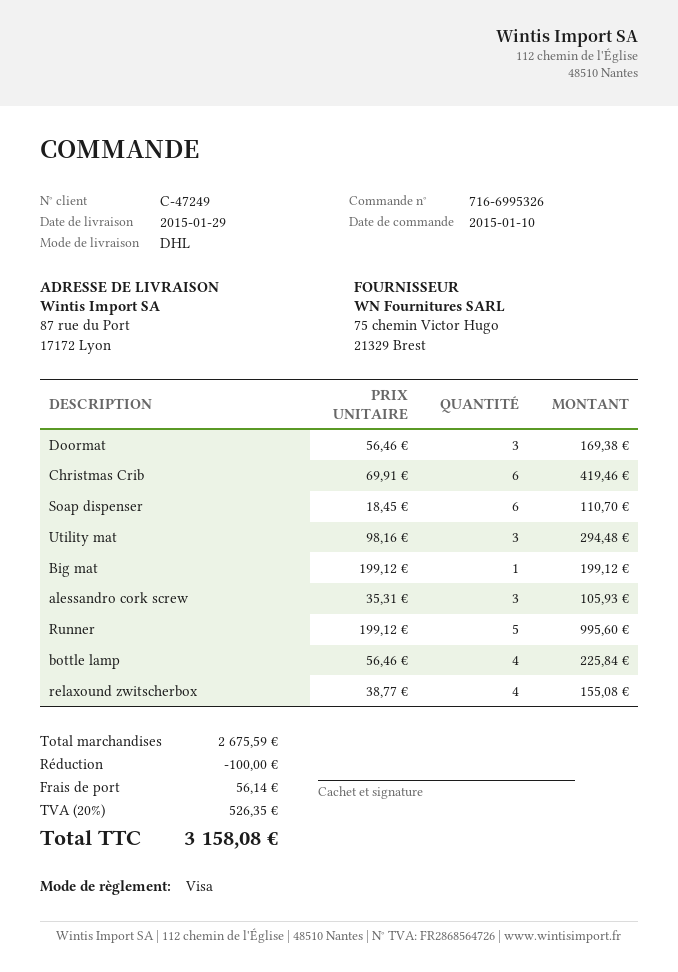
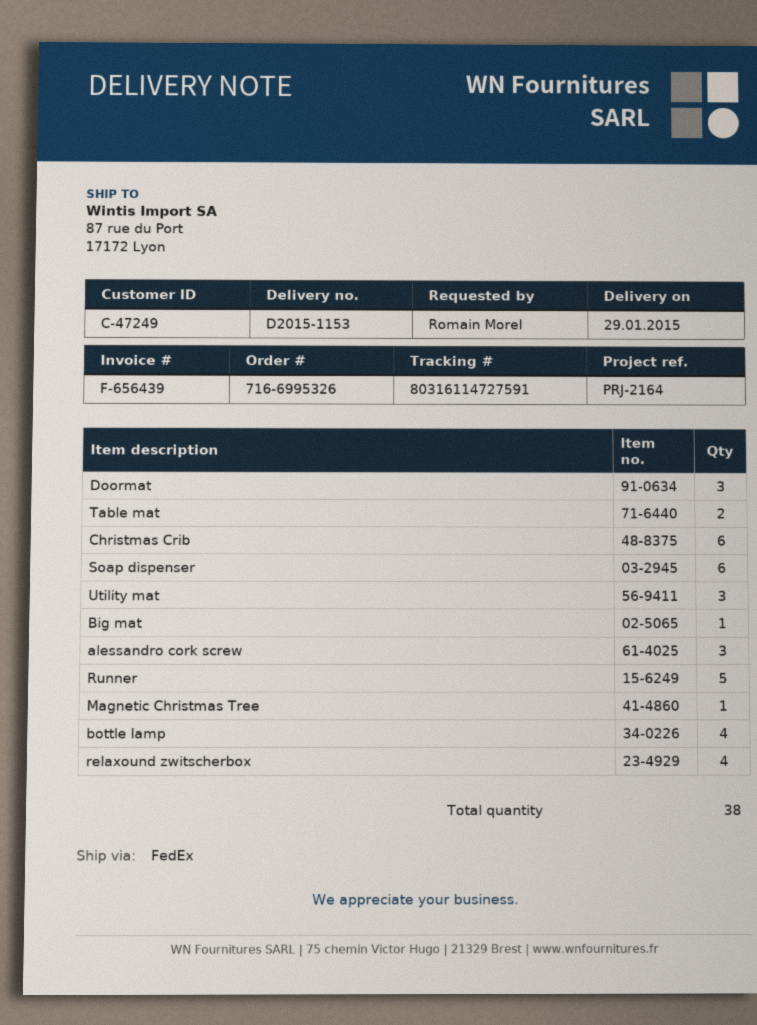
shipping method: DHL -> FedEx
Table mat: none -> 2
Magnetic Christmas Tree: none -> 1

